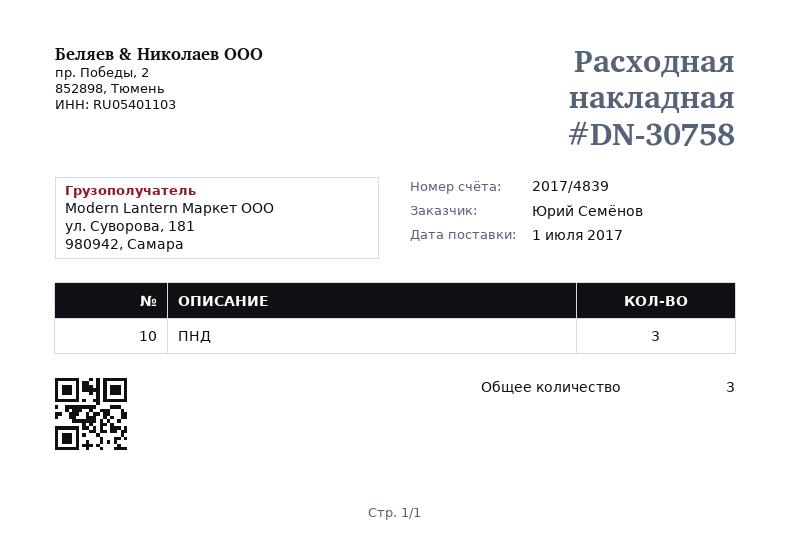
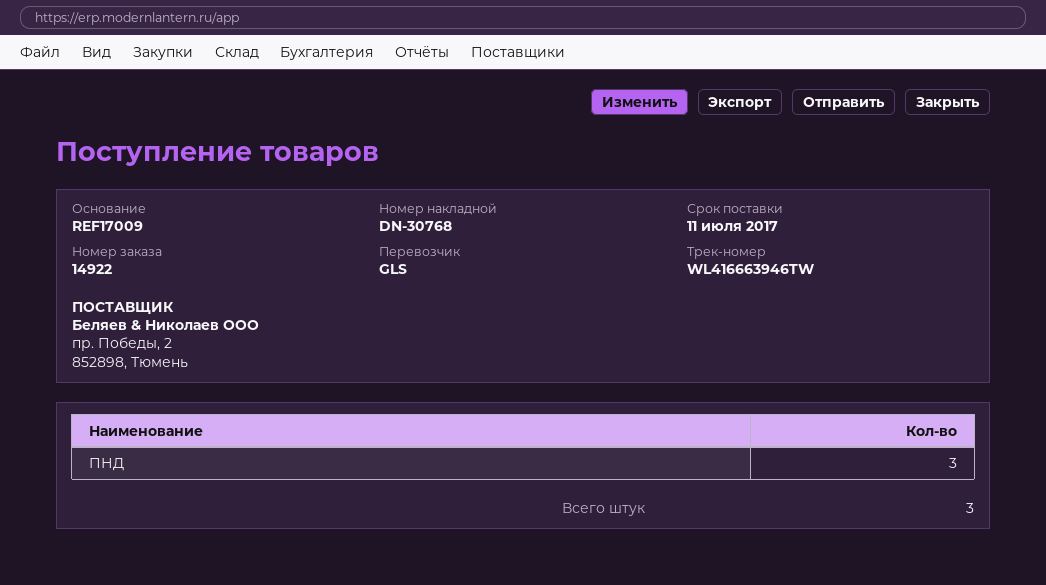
delivery note number: DN-30758 -> DN-30768
delivery date: 2017-07-01 -> 2017-07-11

